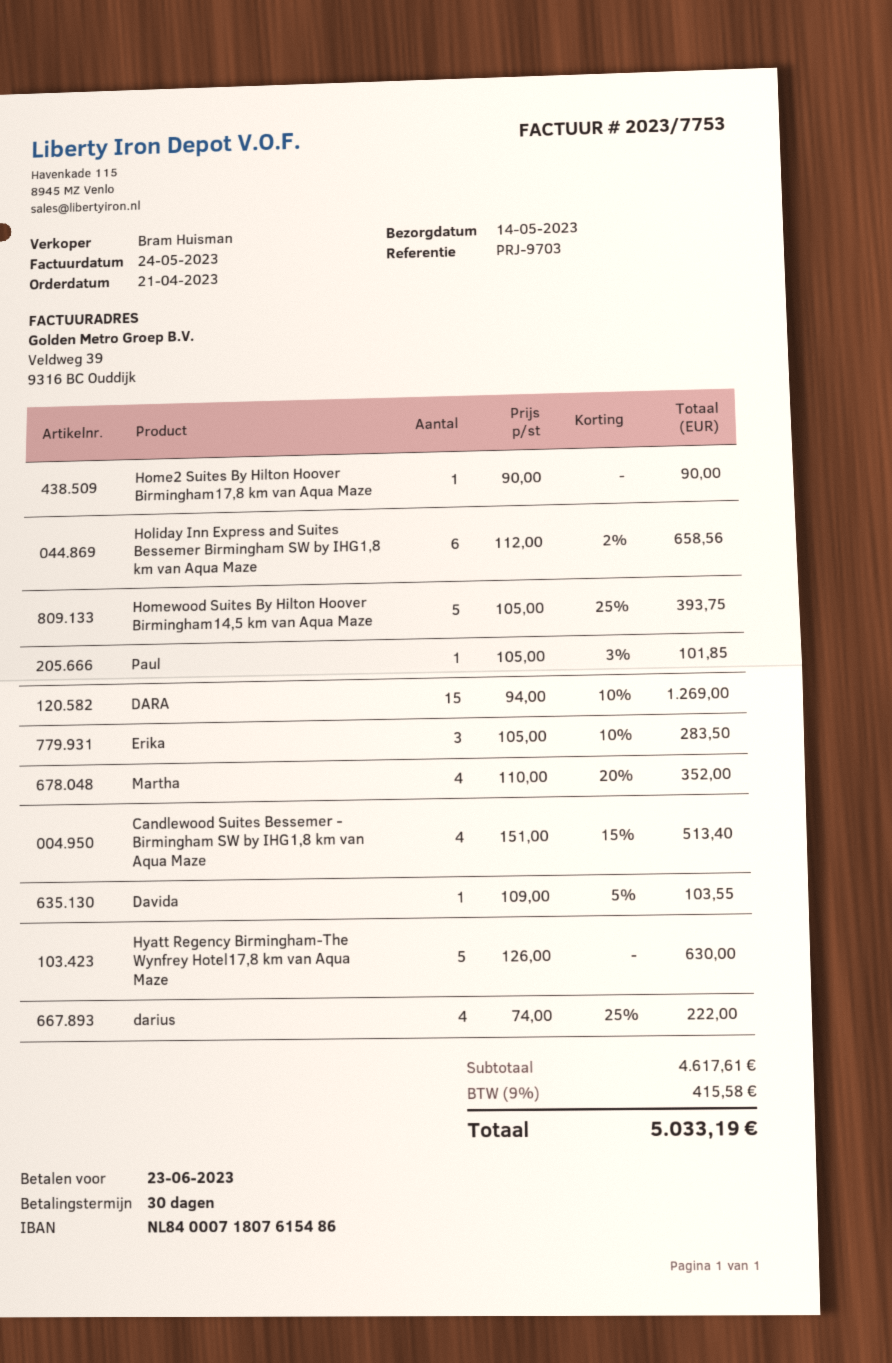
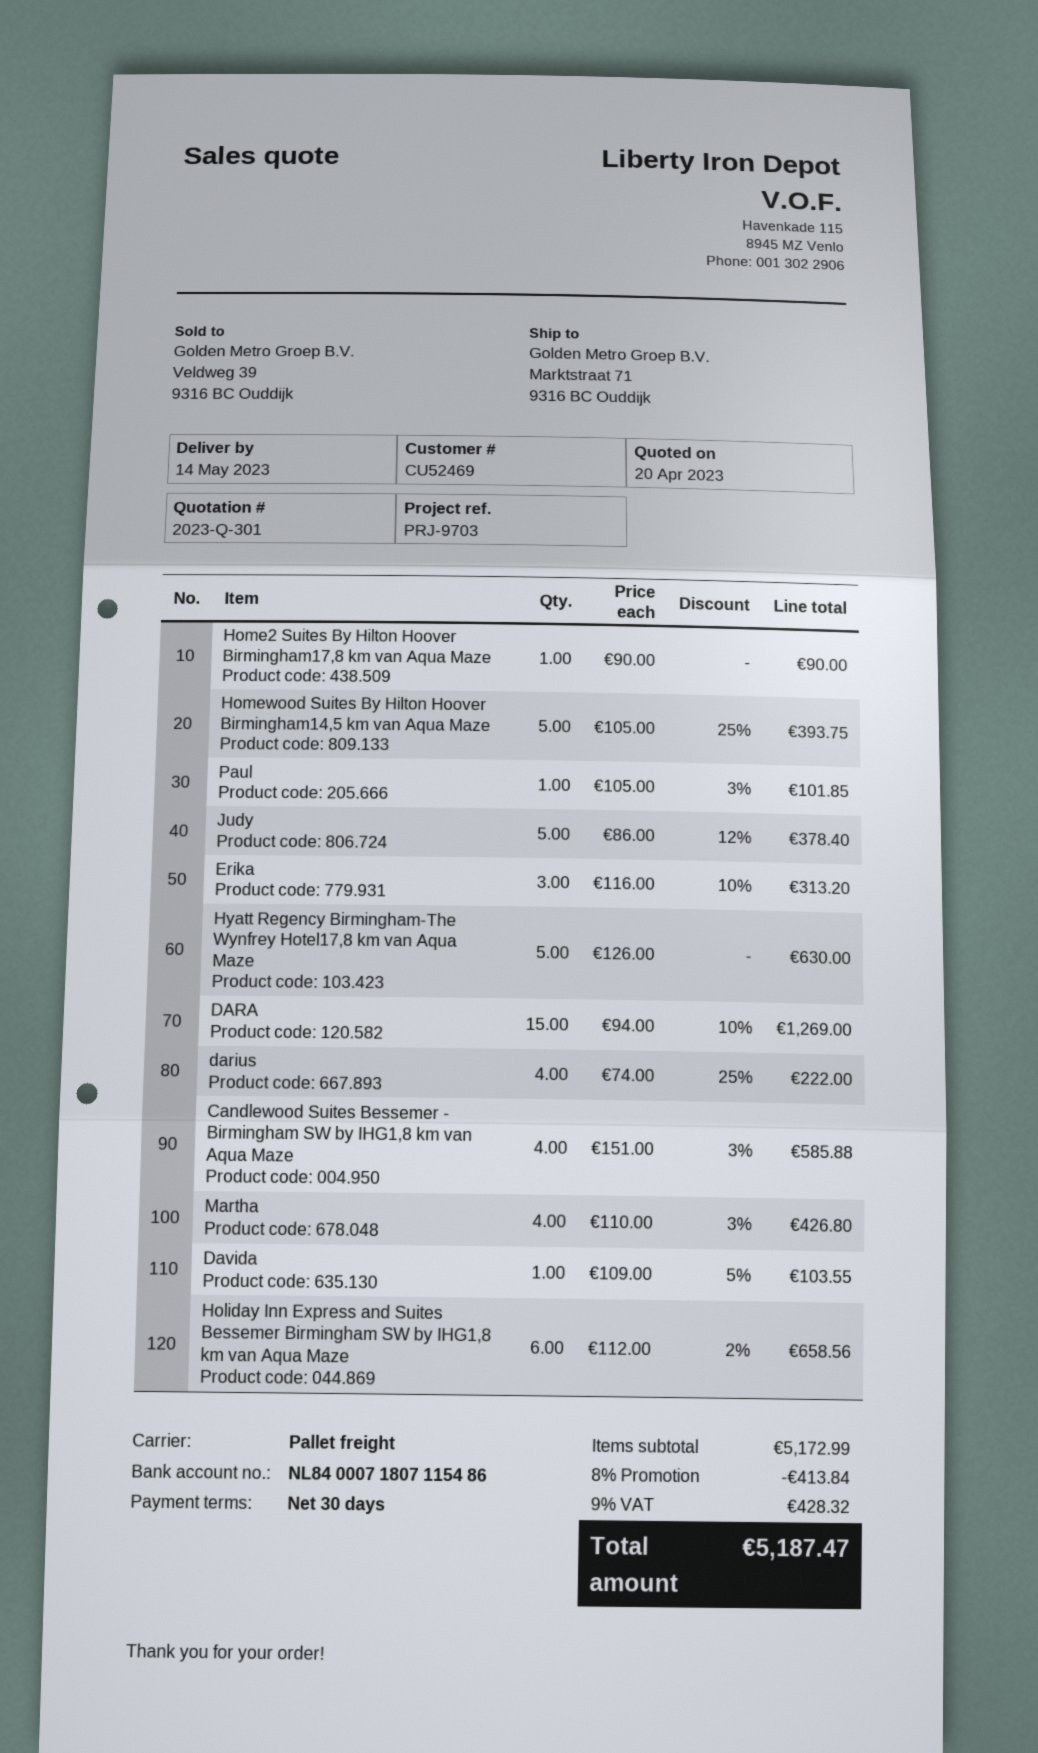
bank account: NL8400071807615486 -> NL8400071807115486
Erika: 3 x 105.00 - 10% = 283.50 -> 3 x 116.00 - 10% = 313.20
Martha: 4 x 110.00 - 20% = 352.00 -> 4 x 110.00 - 3% = 426.80
Candlewood Suites Bessemer - Birmingham SW by IHG1,8 km van Aqua Maze: 4 x 151.00 - 15% = 513.40 -> 4 x 151.00 - 3% = 585.88
Judy: none -> 5 x 86.00 - 12% = 378.40
subtotal: 4617.61 -> 5172.99
discount: none -> 8% = 413.84
tax: 9% = 415.58 -> 9% = 428.32
total: 5033.19 -> 5187.47

